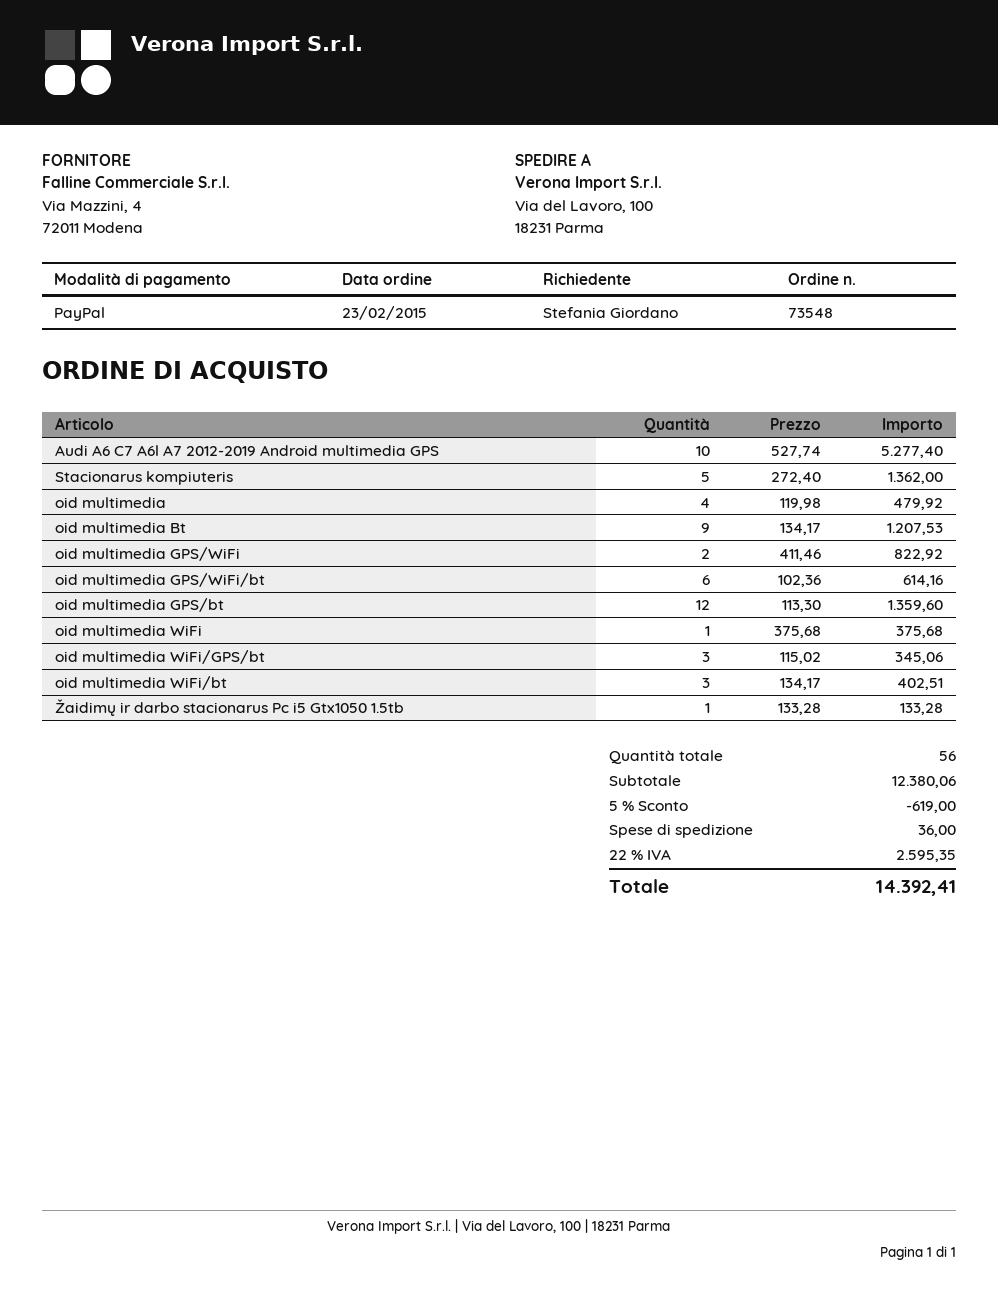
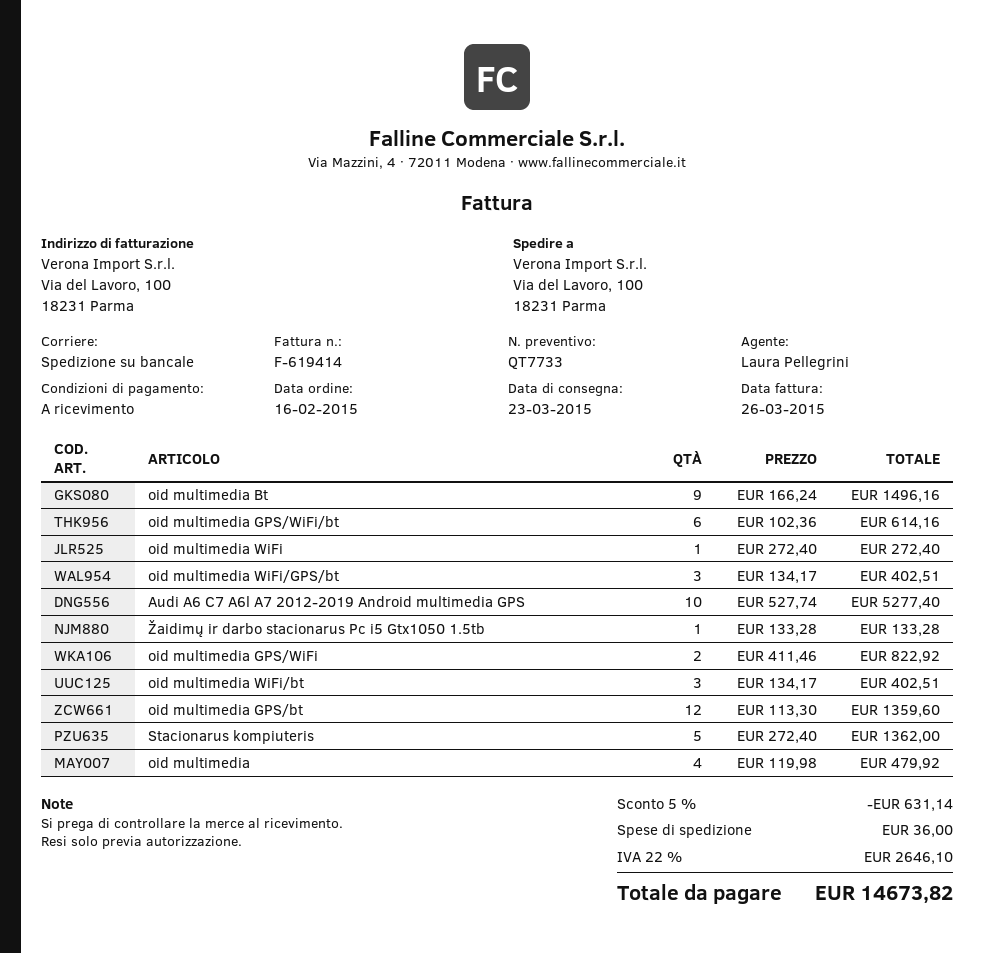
order date: 2015-02-23 -> 2015-02-16
oid multimedia Bt: 9 x 134.17 = 1207.53 -> 9 x 166.24 = 1496.16
oid multimedia WiFi: 1 x 375.68 = 375.68 -> 1 x 272.40 = 272.40
oid multimedia WiFi/GPS/bt: 3 x 115.02 = 345.06 -> 3 x 134.17 = 402.51
discount: 5% = 619.00 -> 5% = 631.14
tax: 22% = 2595.35 -> 22% = 2646.10
total: 14392.41 -> 14673.82

